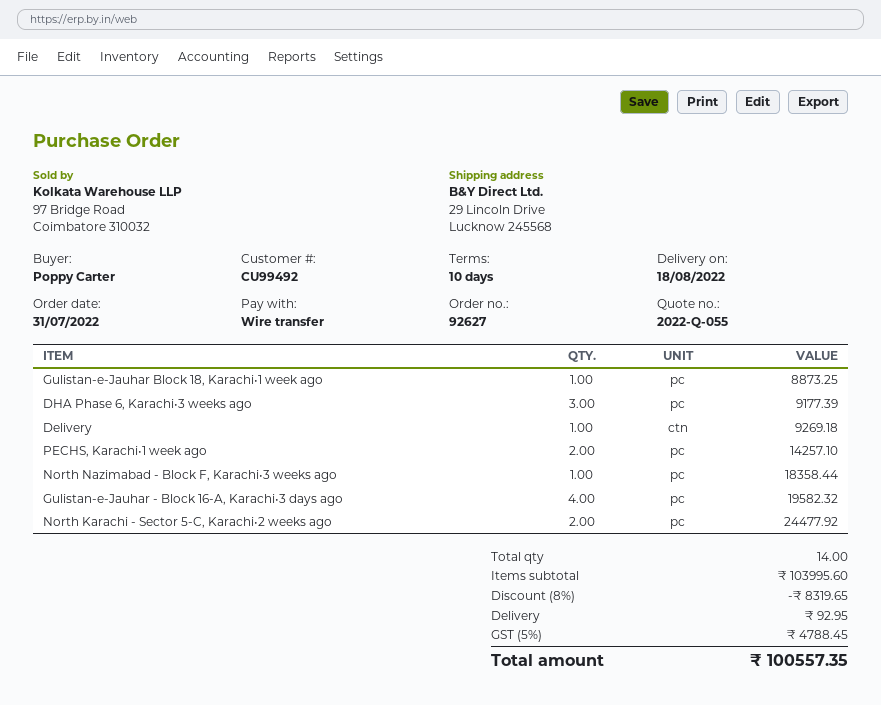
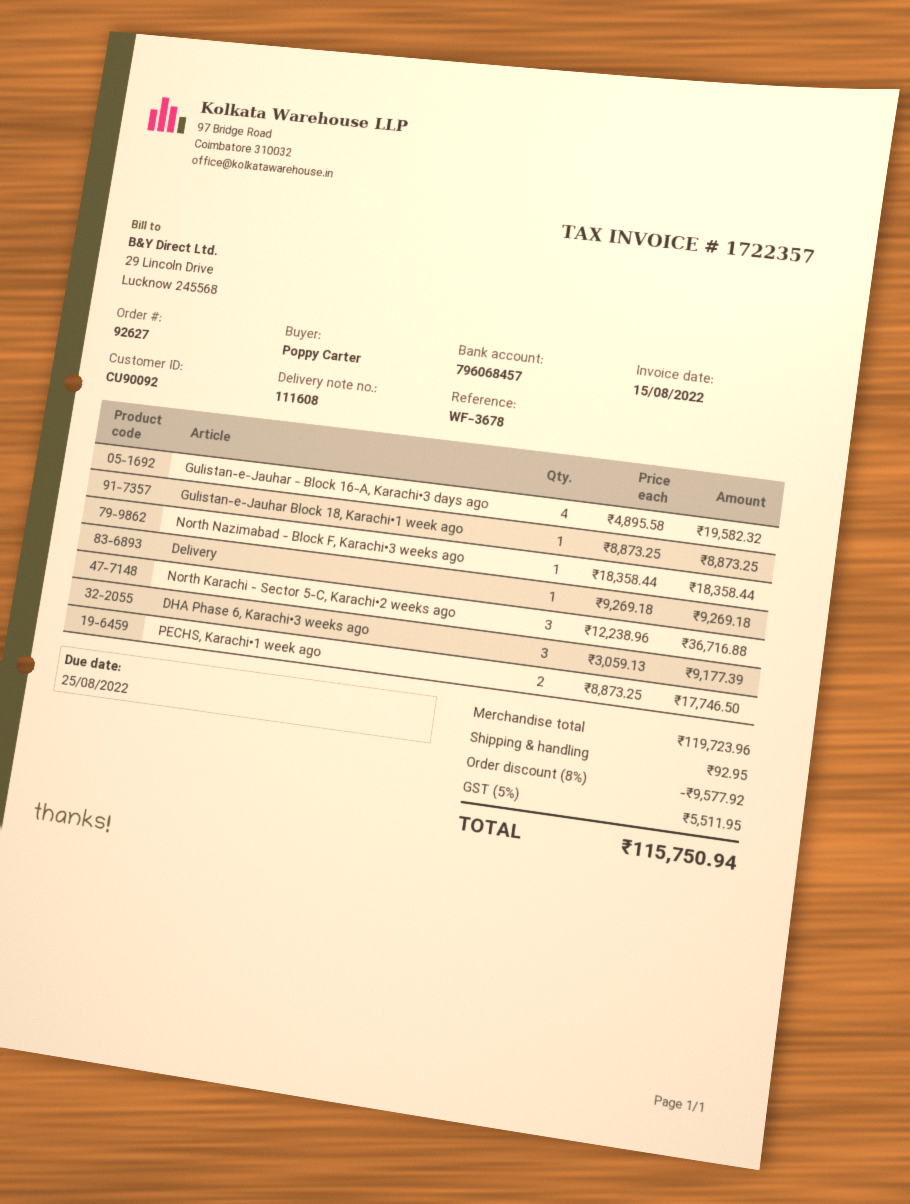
customer number: CU99492 -> CU90092
PECHS, Karachi•1 week ago: 2 for 14257.10 -> 2 for 17746.50
North Karachi - Sector 5-C, Karachi•2 weeks ago: 2 for 24477.92 -> 3 for 36716.88
subtotal: 103995.60 -> 119723.96
discount: 8% = 8319.65 -> 8% = 9577.92
tax: 5% = 4788.45 -> 5% = 5511.95
total: 100557.35 -> 115750.94

